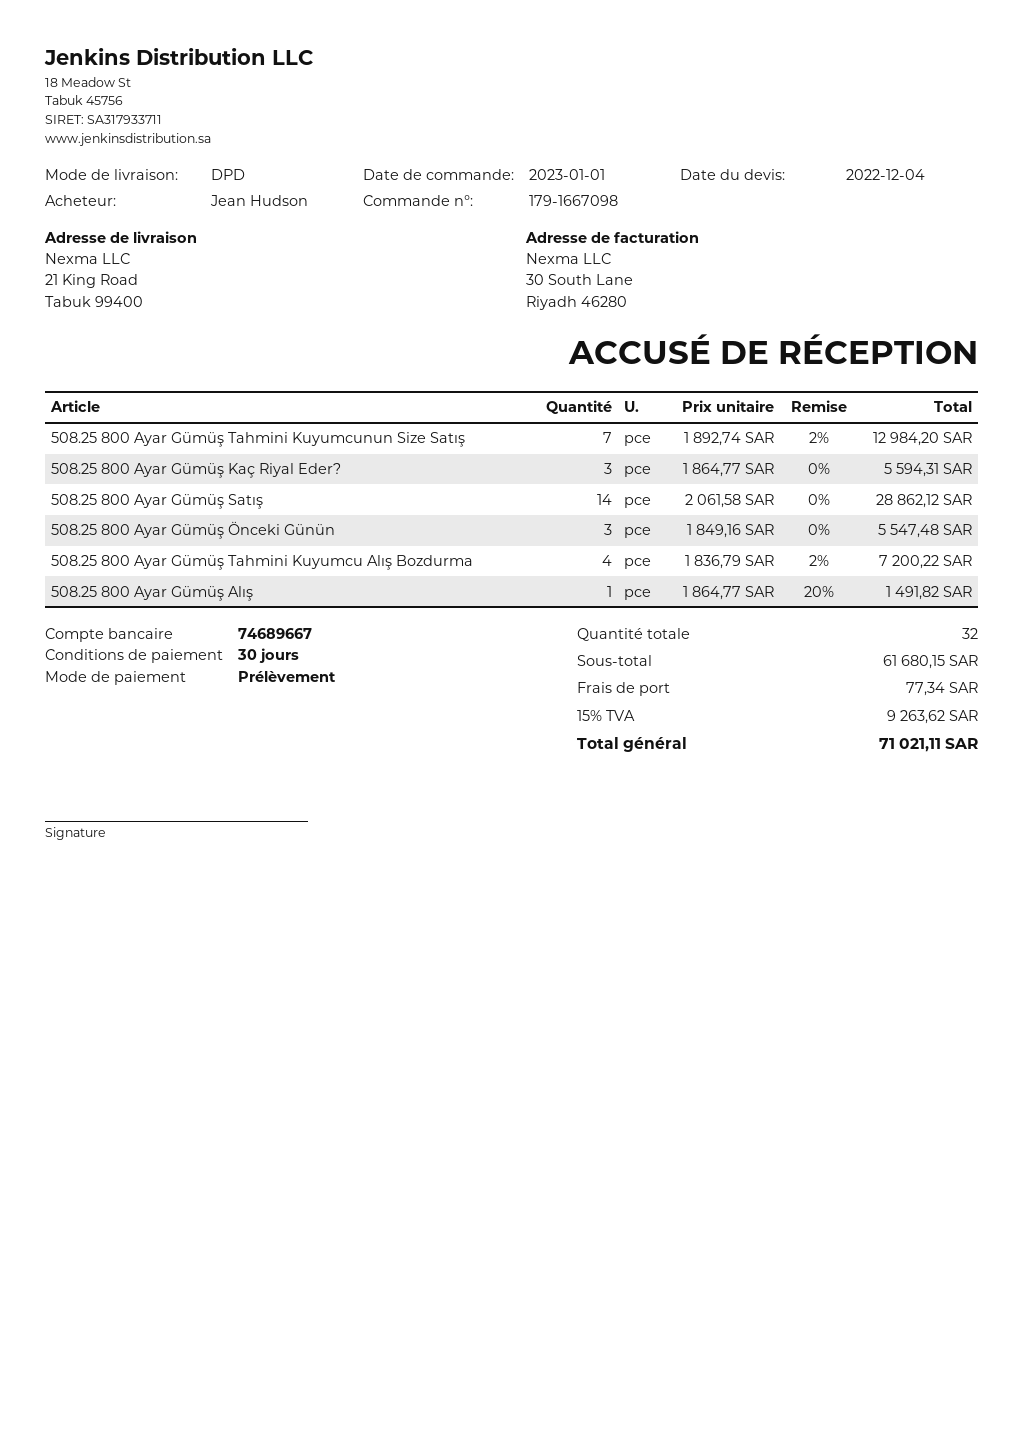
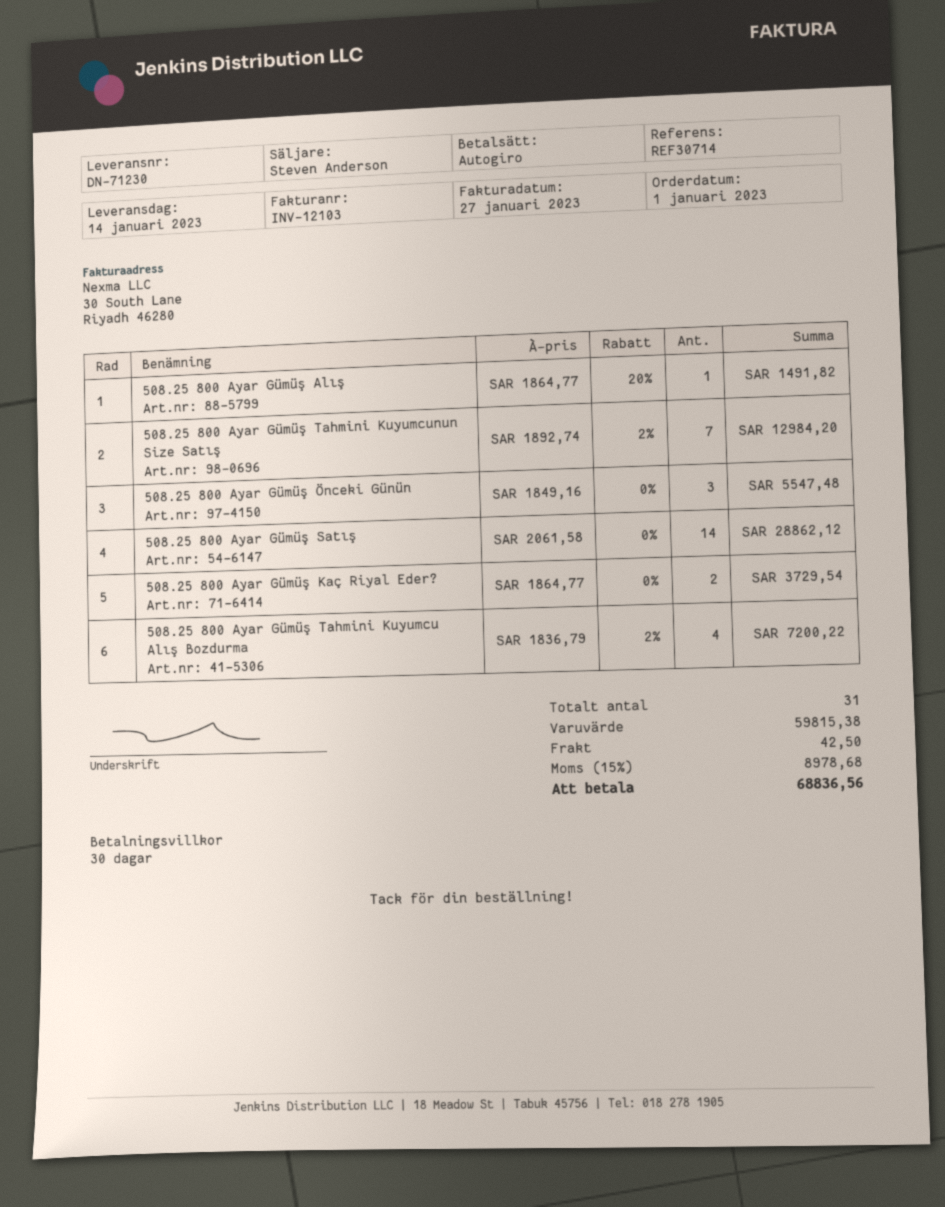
508.25 800 Ayar Gümüş Kaç Riyal Eder?: 3 x 1864.77 = 5594.31 -> 2 x 1864.77 = 3729.54
total quantity: 32 -> 31
subtotal: 61680.15 -> 59815.38
shipping: 77.34 -> 42.50
tax: 15% = 9263.62 -> 15% = 8978.68
total: 71021.11 -> 68836.56

